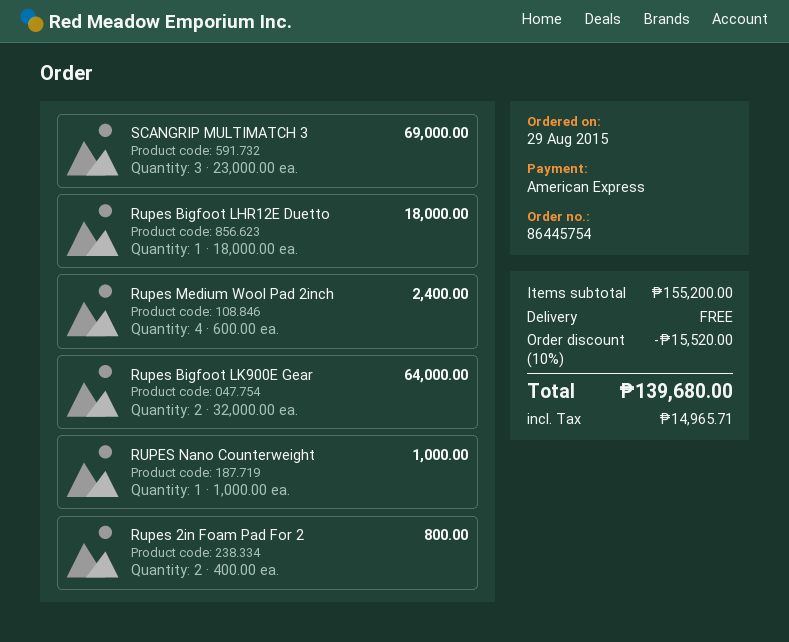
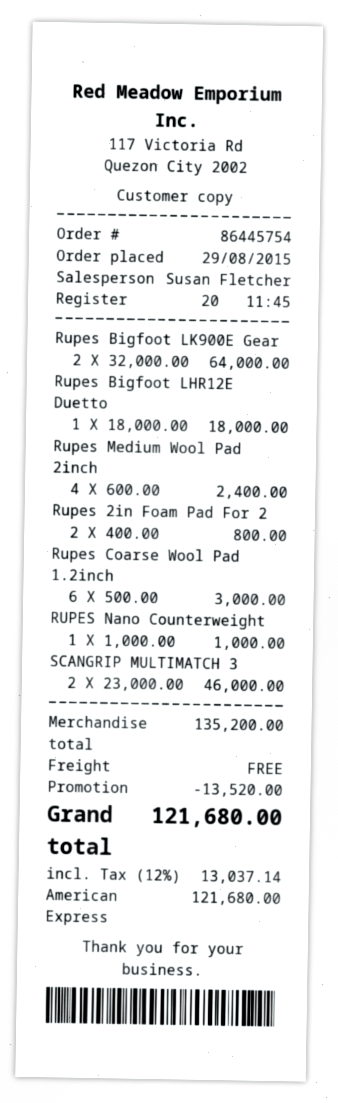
SCANGRIP MULTIMATCH 3: 3 x 23000.00 = 69000.00 -> 2 x 23000.00 = 46000.00
Rupes Coarse Wool Pad 1.2inch: none -> 6 x 500.00 = 3000.00
subtotal: 155200.00 -> 135200.00
discount: 15520.00 -> 13520.00
tax: 14965.71 -> 13037.14
total: 139680.00 -> 121680.00

